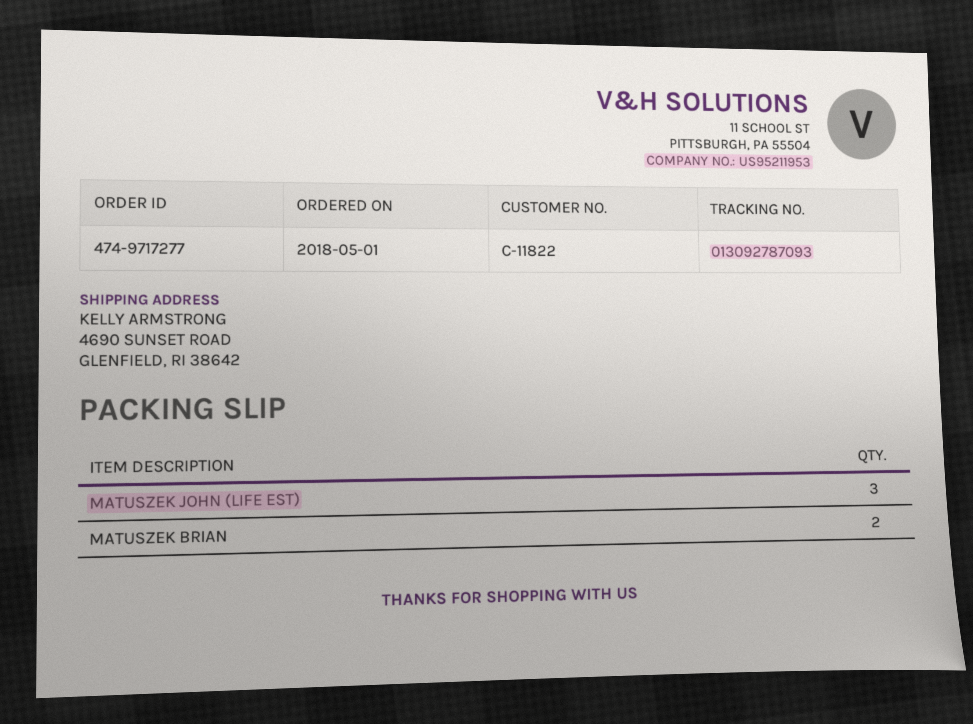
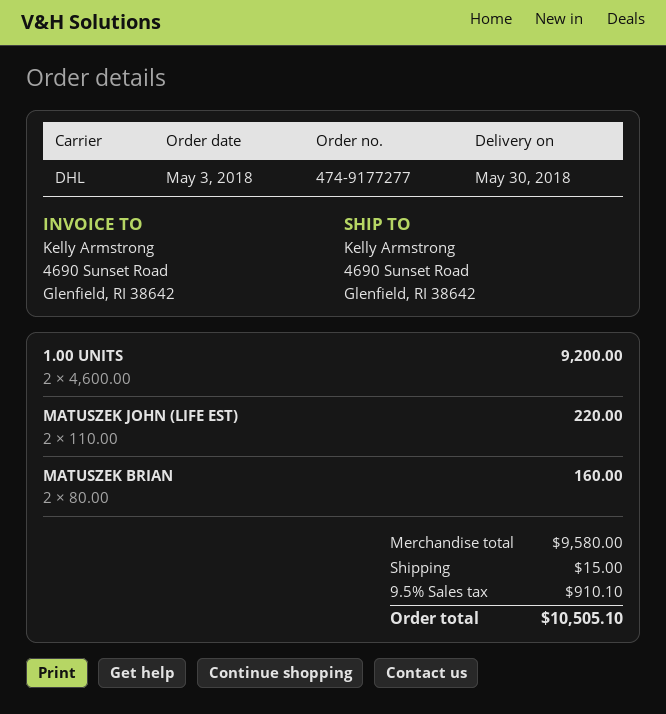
order number: 474-9717277 -> 474-9177277
order date: 2018-05-01 -> 2018-05-03
MATUSZEK JOHN (LIFE EST): 3 -> 2
1.00 UNITS: none -> 2

